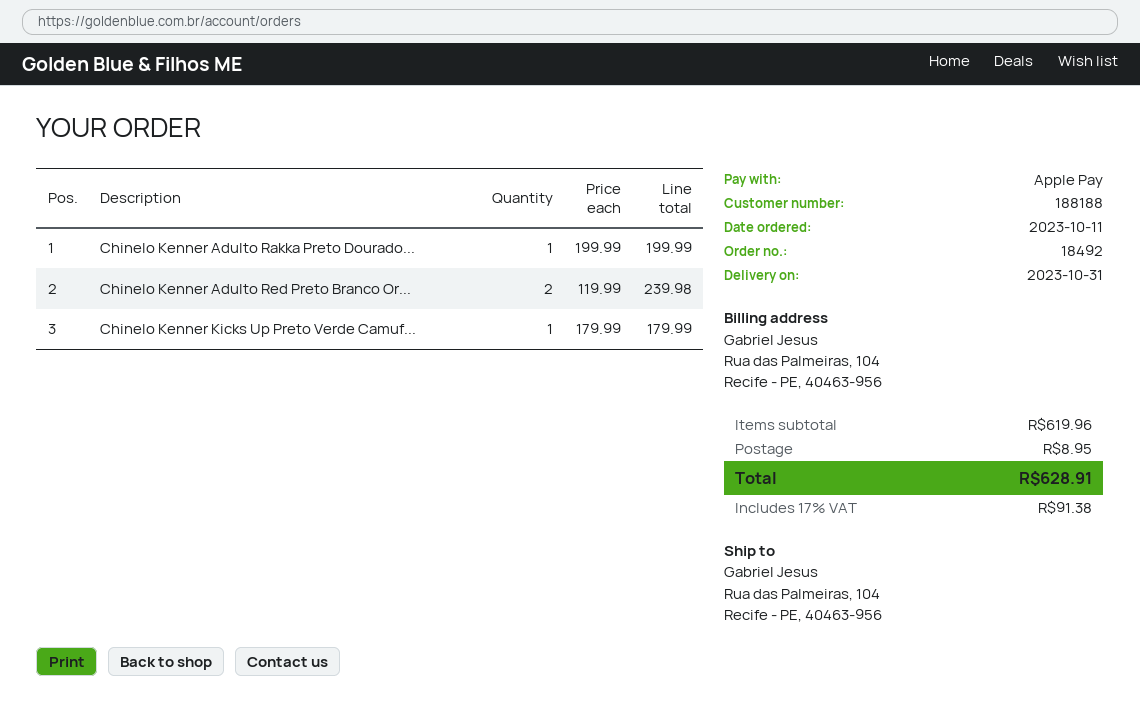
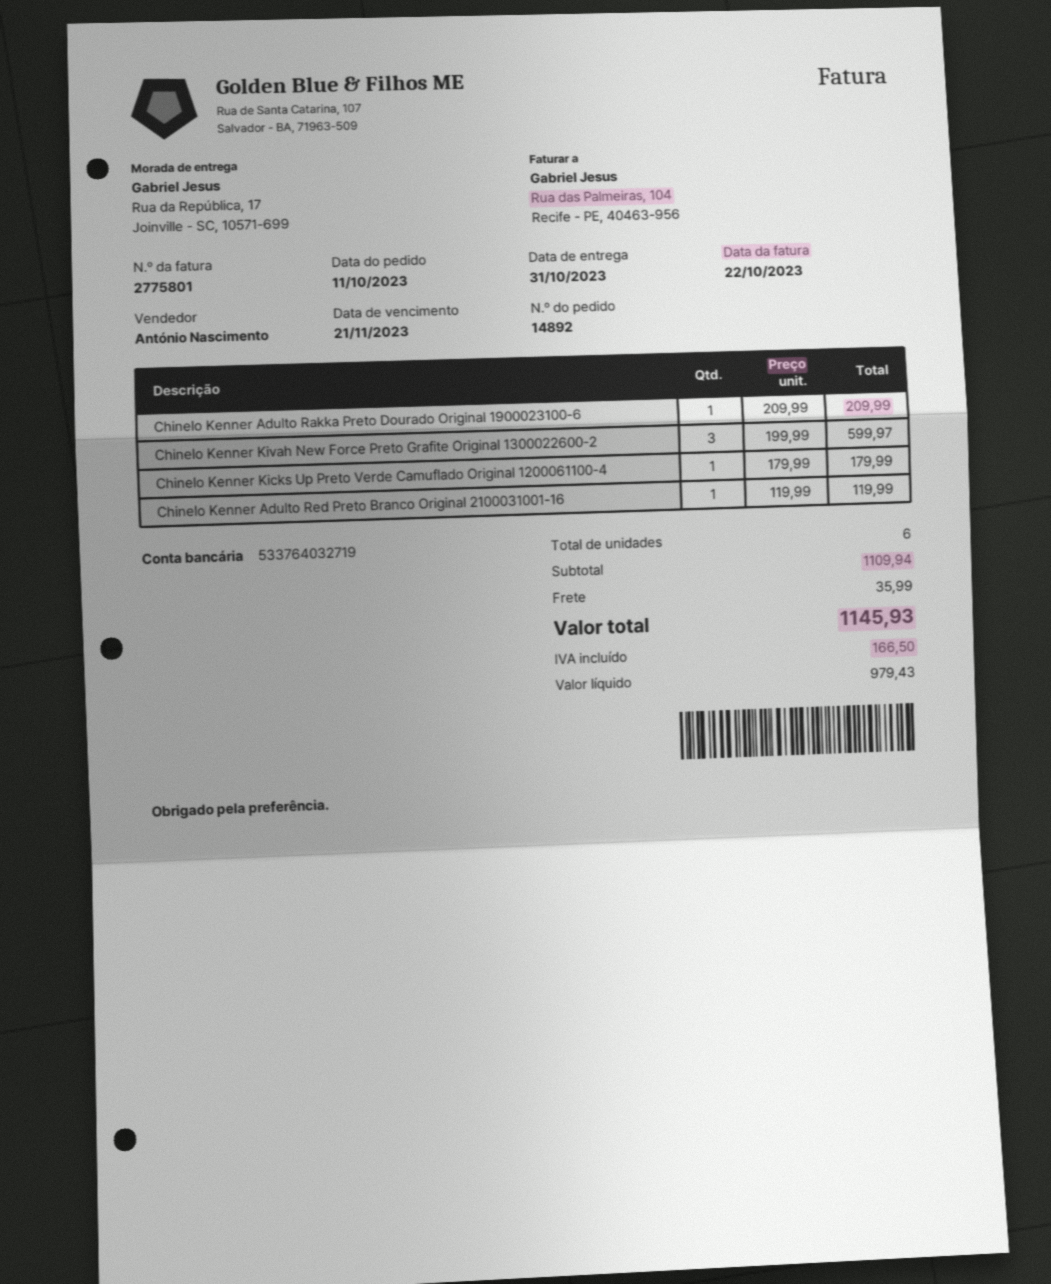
order number: 18492 -> 14892
ship to: Rua das Palmeiras, 104, Recife - PE, 40463-956 -> Rua da República, 17, Joinville - SC, 10571-699
Chinelo Kenner Adulto Rakka Preto Dourado...: 1 x 199.99 = 199.99 -> 1 x 209.99 = 209.99
Chinelo Kenner Adulto Red Preto Branco Or...: 2 x 119.99 = 239.98 -> 1 x 119.99 = 119.99
Chinelo Kenner Kivah New Force Preto Grafite Original 1300022600-2: none -> 3 x 199.99 = 599.97
subtotal: 619.96 -> 1109.94
shipping: 8.95 -> 35.99
tax: 91.38 -> 166.50
total: 628.91 -> 1145.93

